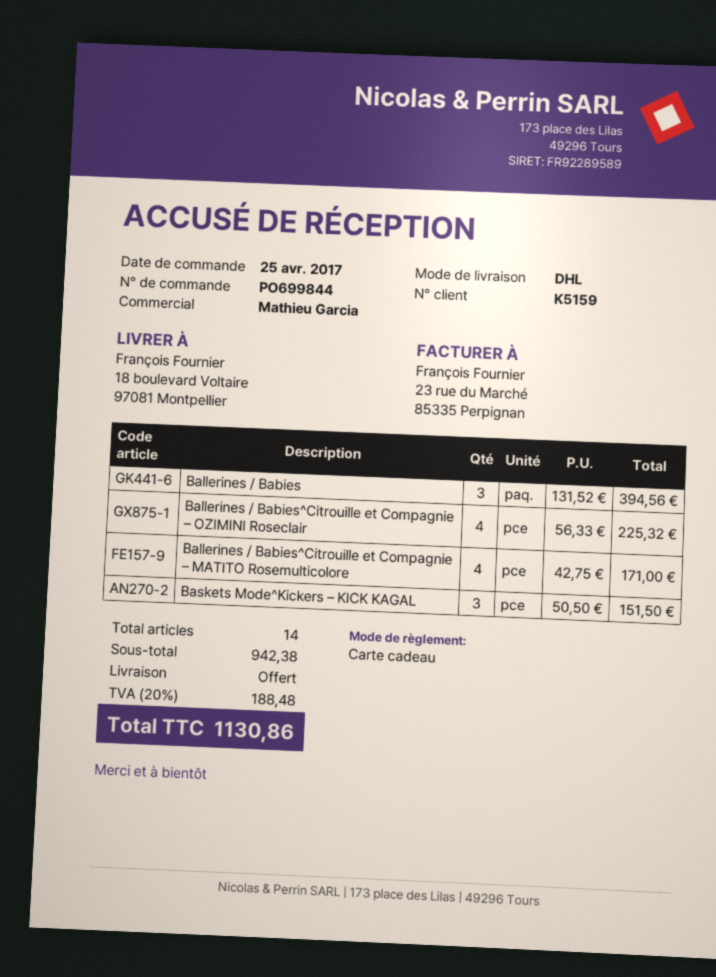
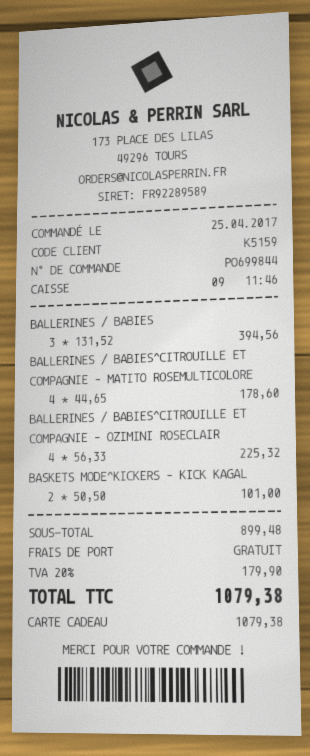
Ballerines / Babies^Citrouille et Compagnie – MATITO Rosemulticolore: 4 x 42.75 = 171.00 -> 4 x 44.65 = 178.60
Baskets Mode^Kickers – KICK KAGAL: 3 x 50.50 = 151.50 -> 2 x 50.50 = 101.00
subtotal: 942.38 -> 899.48
tax: 20% = 188.48 -> 20% = 179.90
total: 1130.86 -> 1079.38

